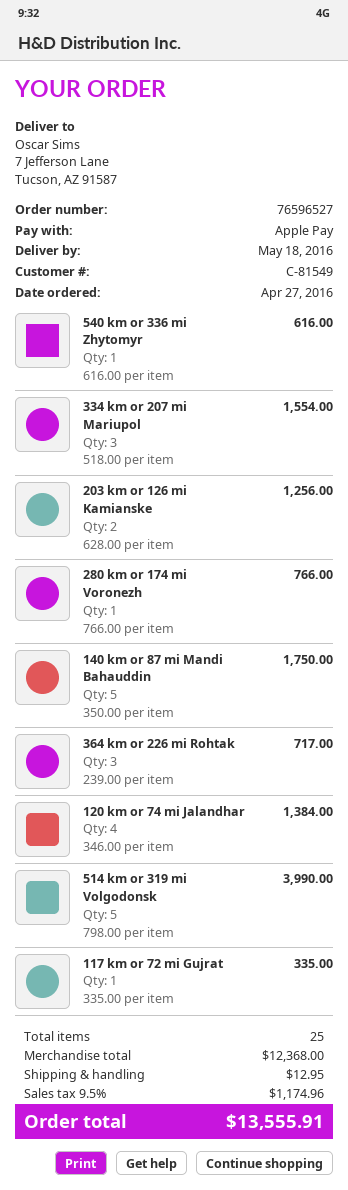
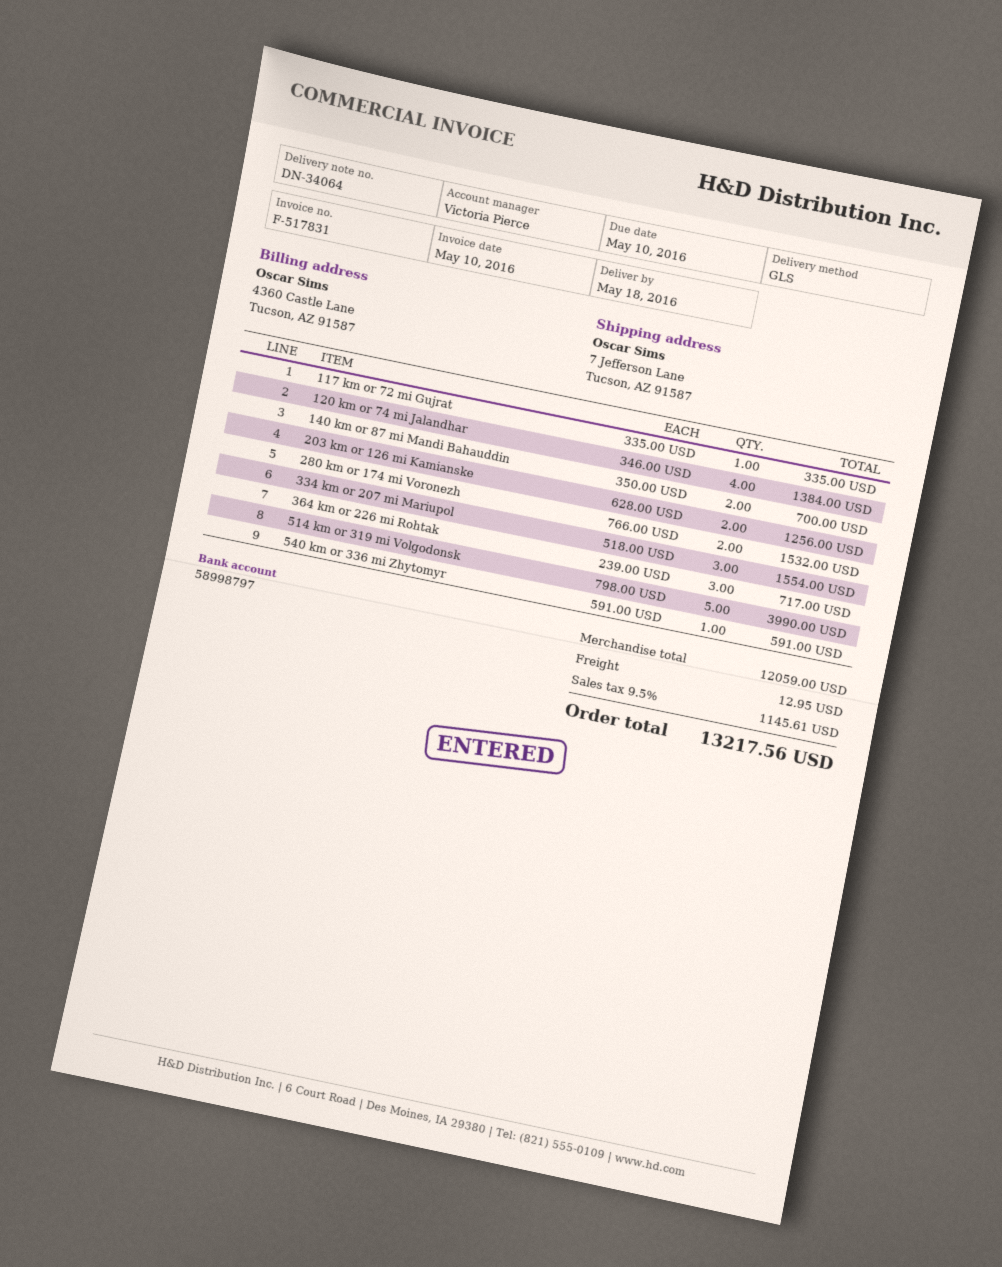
540 km or 336 mi Zhytomyr: 1 x 616.00 = 616.00 -> 1 x 591.00 = 591.00
280 km or 174 mi Voronezh: 1 x 766.00 = 766.00 -> 2 x 766.00 = 1532.00
140 km or 87 mi Mandi Bahauddin: 5 x 350.00 = 1750.00 -> 2 x 350.00 = 700.00
subtotal: 12368.00 -> 12059.00
tax: 9.5% = 1174.96 -> 9.5% = 1145.61
total: 13555.91 -> 13217.56

